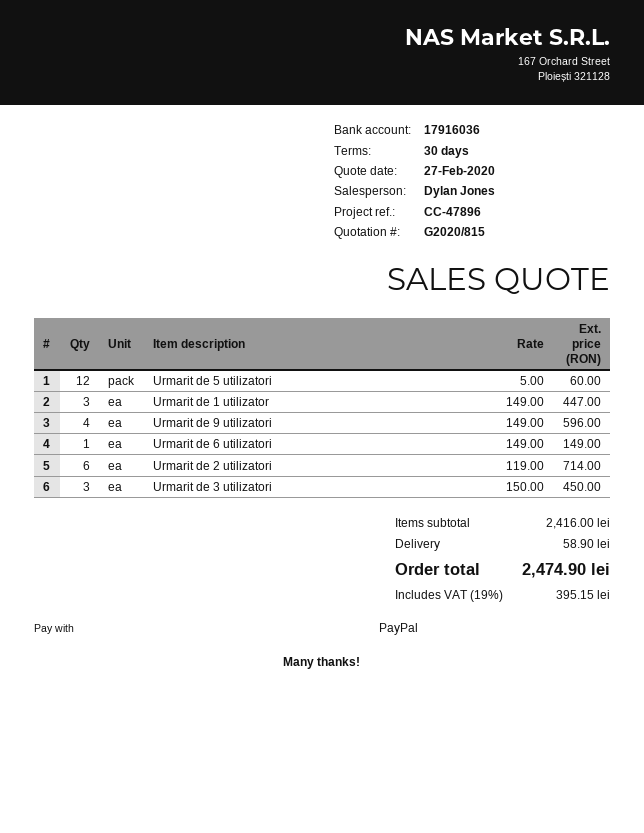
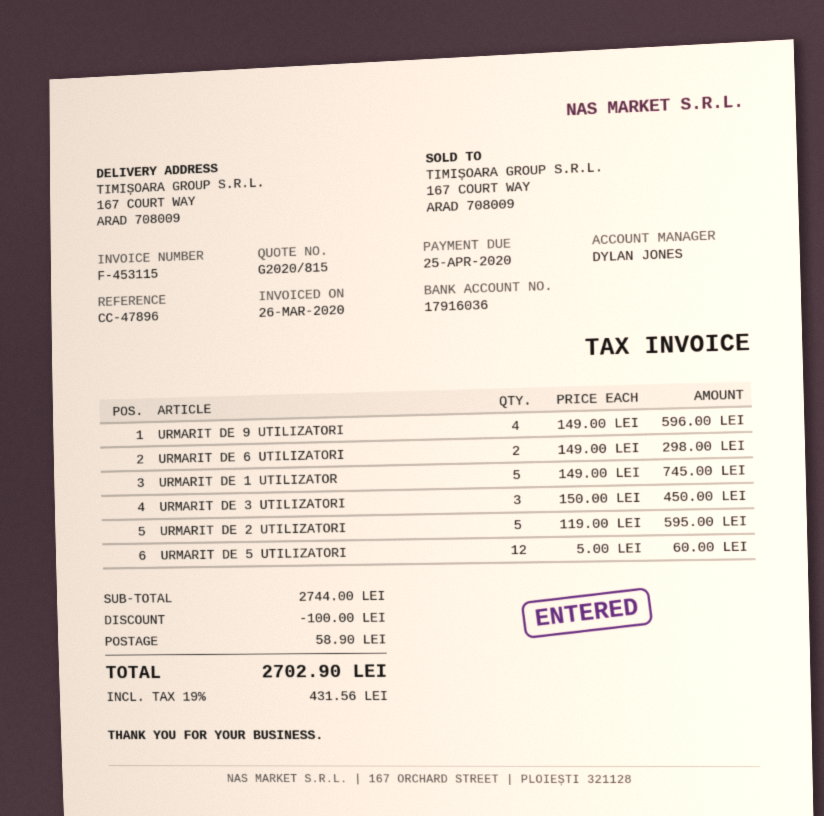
Urmarit de 1 utilizator: 3 x 149.00 = 447.00 -> 5 x 149.00 = 745.00
Urmarit de 6 utilizatori: 1 x 149.00 = 149.00 -> 2 x 149.00 = 298.00
Urmarit de 2 utilizatori: 6 x 119.00 = 714.00 -> 5 x 119.00 = 595.00
subtotal: 2416.00 -> 2744.00
discount: none -> 100.00
tax: 19% = 395.15 -> 19% = 431.56
total: 2474.90 -> 2702.90

